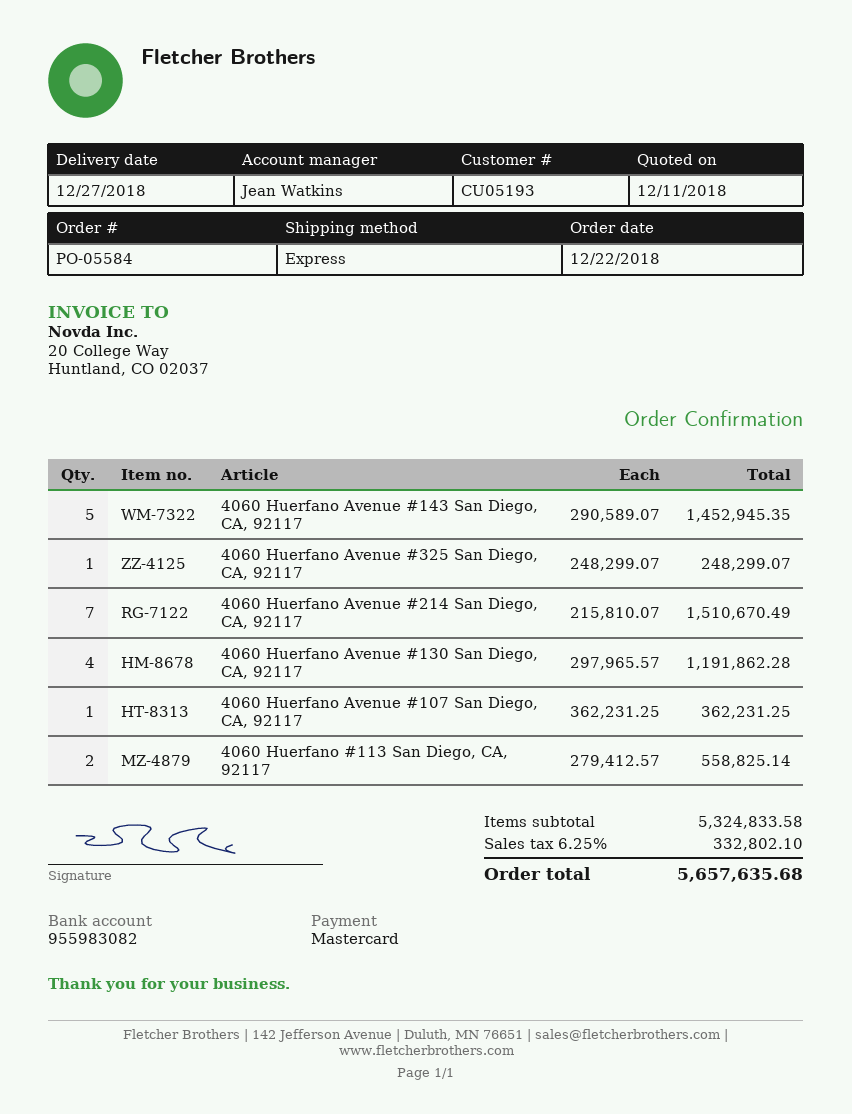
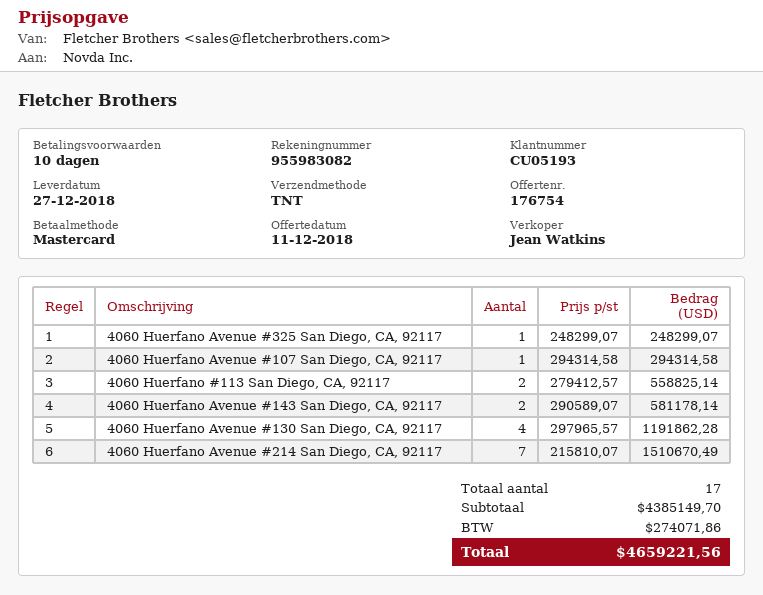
shipping method: express -> TNT
4060 Huerfano Avenue #143 San Diego, CA, 92117: 5 x 290589.07 = 1452945.35 -> 2 x 290589.07 = 581178.14
4060 Huerfano Avenue #107 San Diego, CA, 92117: 1 x 362231.25 = 362231.25 -> 1 x 294314.58 = 294314.58
subtotal: 5324833.58 -> 4385149.70
tax: 332802.10 -> 274071.86
total: 5657635.68 -> 4659221.56

